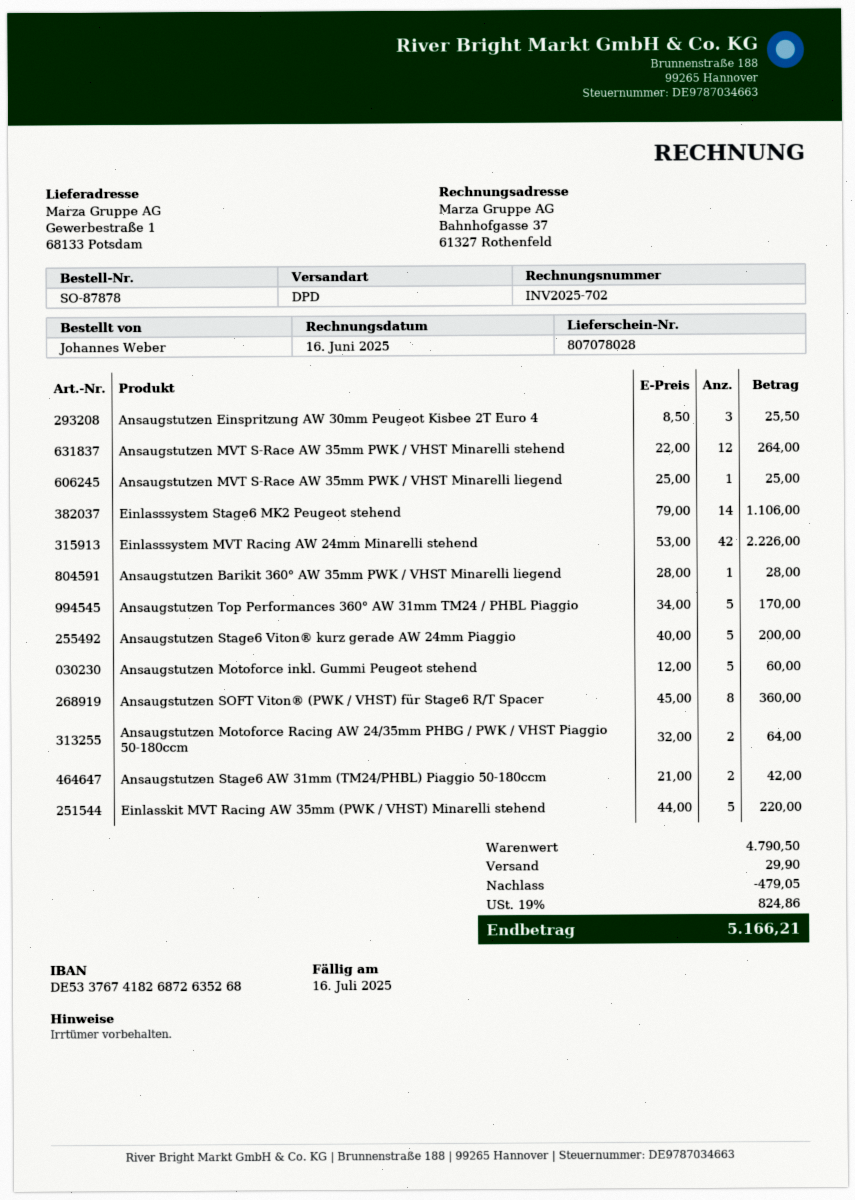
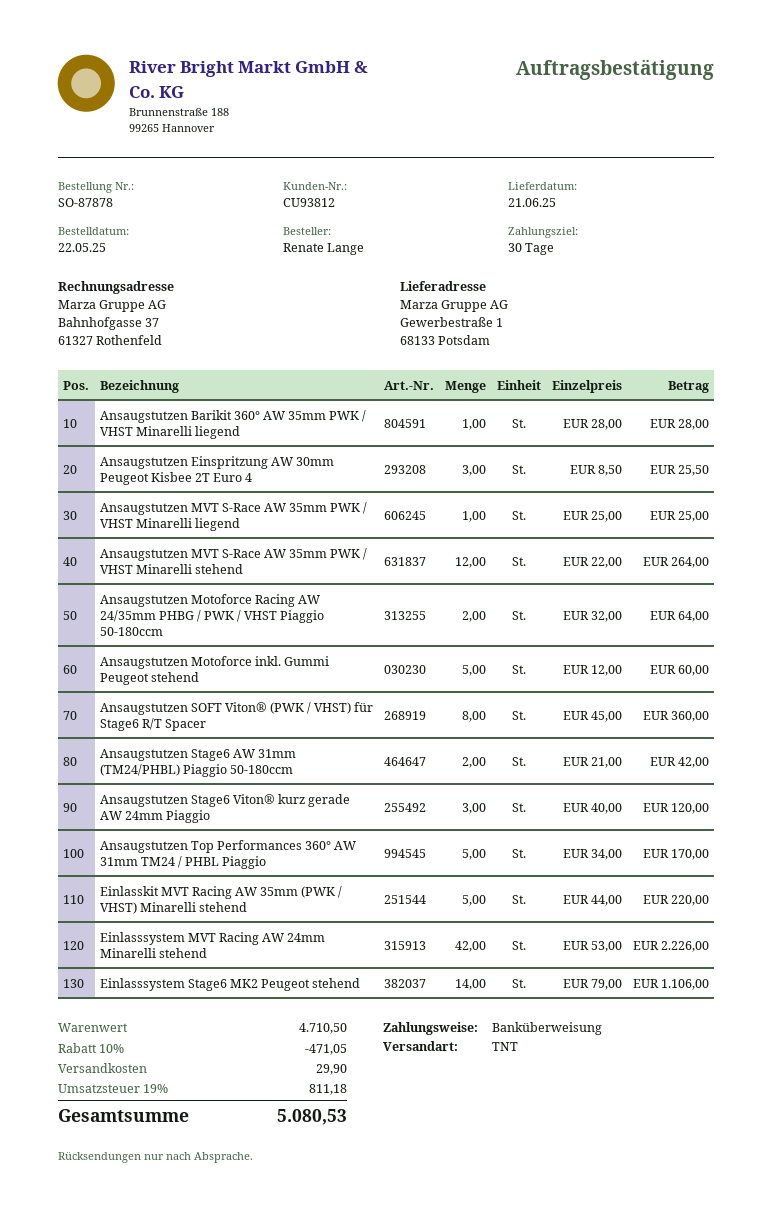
ordered by: Johannes Weber -> Renate Lange
shipping method: DPD -> TNT
Ansaugstutzen Stage6 Viton® kurz gerade AW 24mm Piaggio: 5 x 40.00 = 200.00 -> 3 x 40.00 = 120.00
subtotal: 4790.50 -> 4710.50
discount: 479.05 -> 471.05
tax: 19% = 824.86 -> 19% = 811.18
total: 5166.21 -> 5080.53

